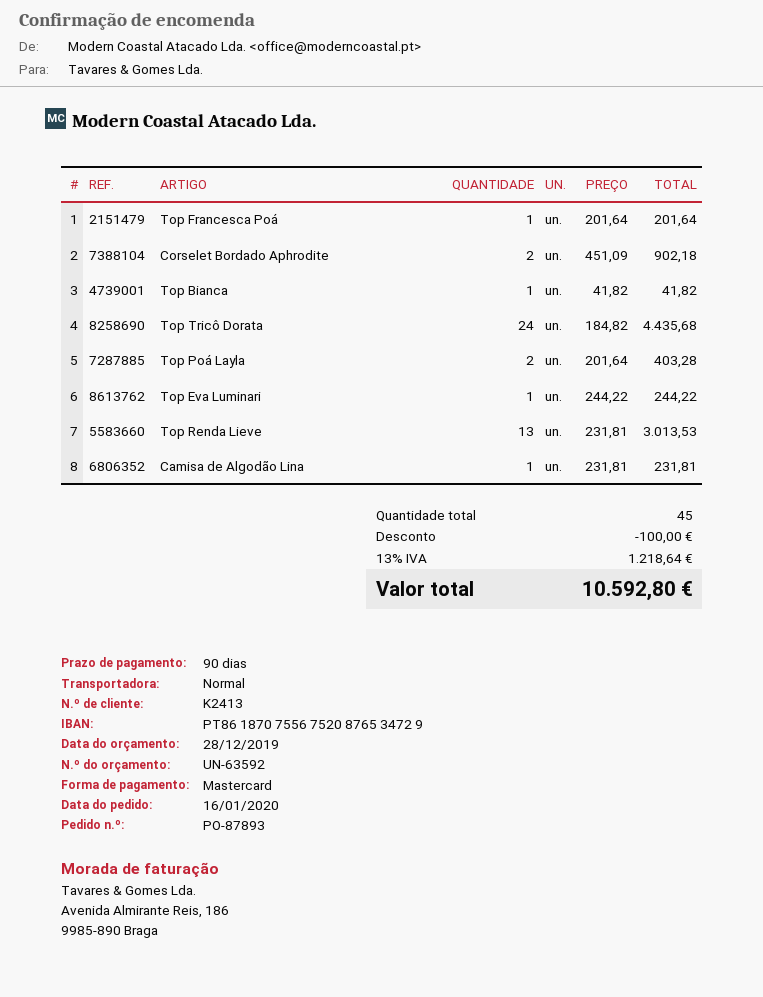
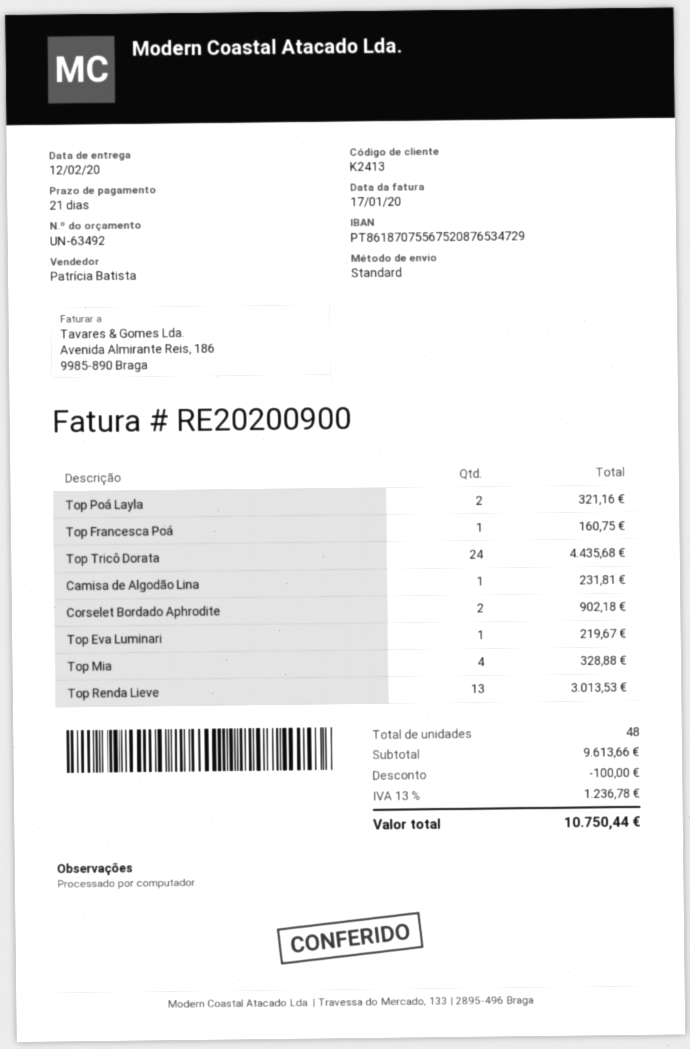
quote number: UN-63592 -> UN-63492
payment terms: 90 days -> 21 days
Top Francesca Poá: 1 for 201.64 -> 1 for 160.75
Top Bianca: 1 for 41.82 -> none
Top Poá Layla: 2 for 403.28 -> 2 for 321.16
Top Eva Luminari: 1 for 244.22 -> 1 for 219.67
Top Mia: none -> 4 for 328.88
total quantity: 45 -> 48
tax: 13% = 1218.64 -> 13% = 1236.78
total: 10592.80 -> 10750.44

